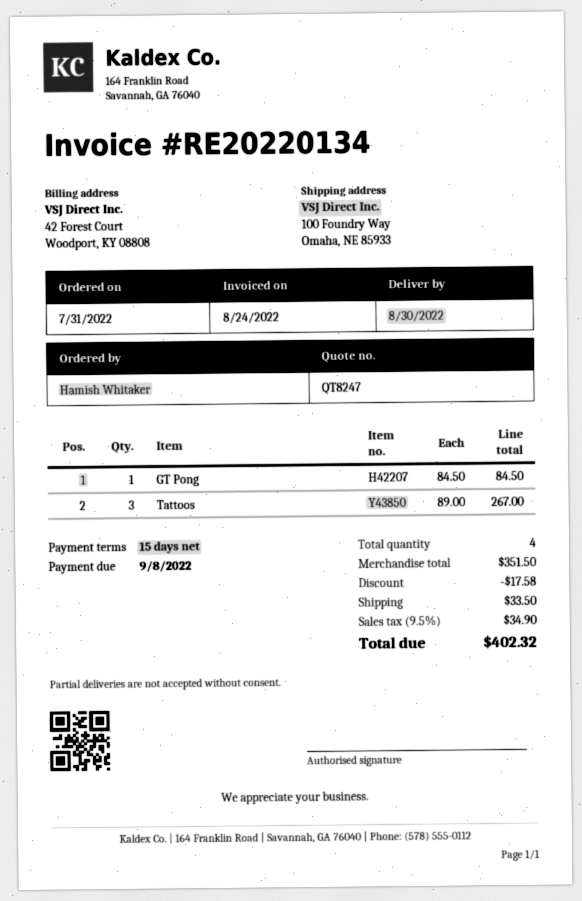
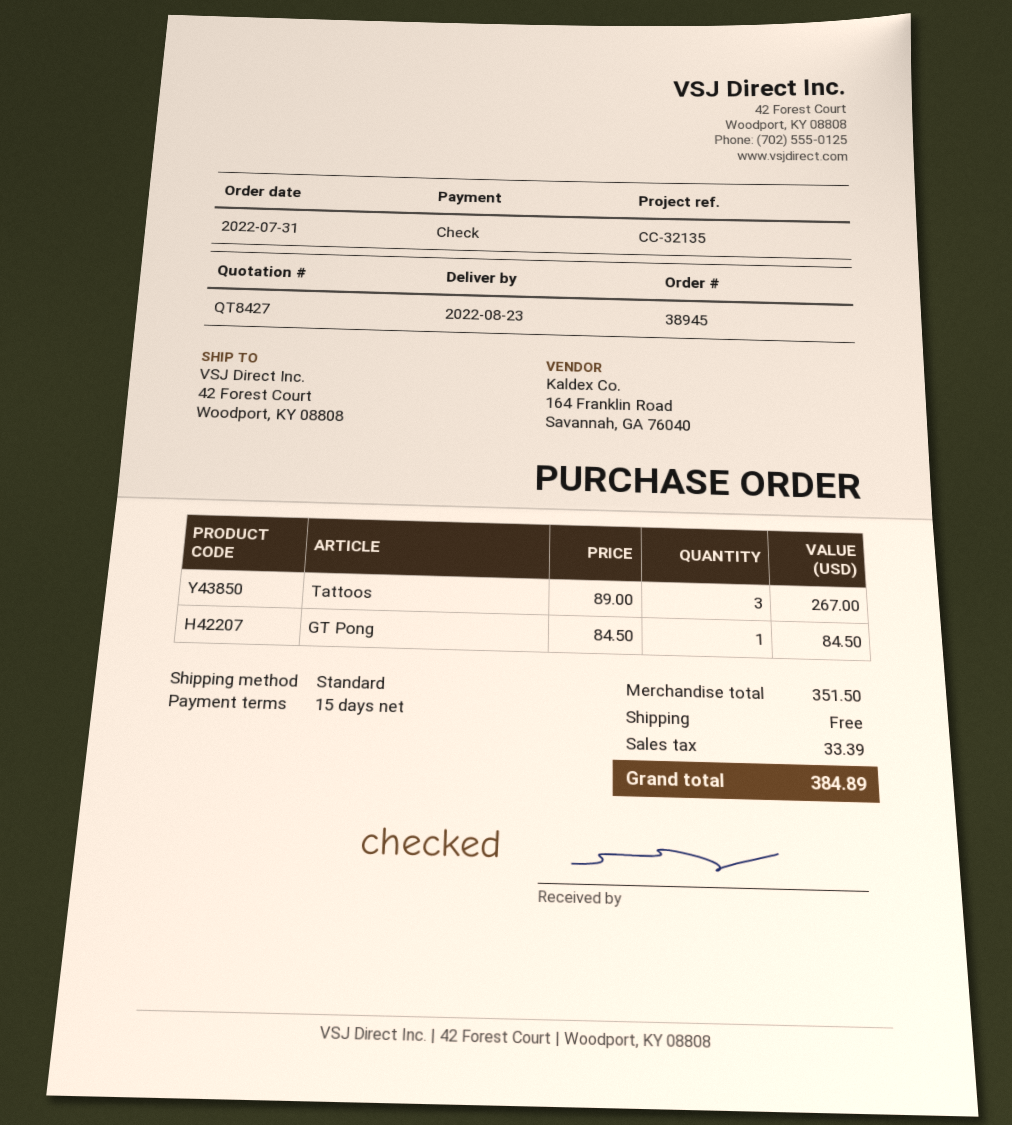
quote number: QT8247 -> QT8427
delivery date: 2022-08-30 -> 2022-08-23
ship to: 100 Foundry Way, Omaha, NE 85933 -> 42 Forest Court, Woodport, KY 08808
discount: 17.58 -> none
shipping: 33.50 -> 0.00
tax: 34.90 -> 33.39
total: 402.32 -> 384.89

